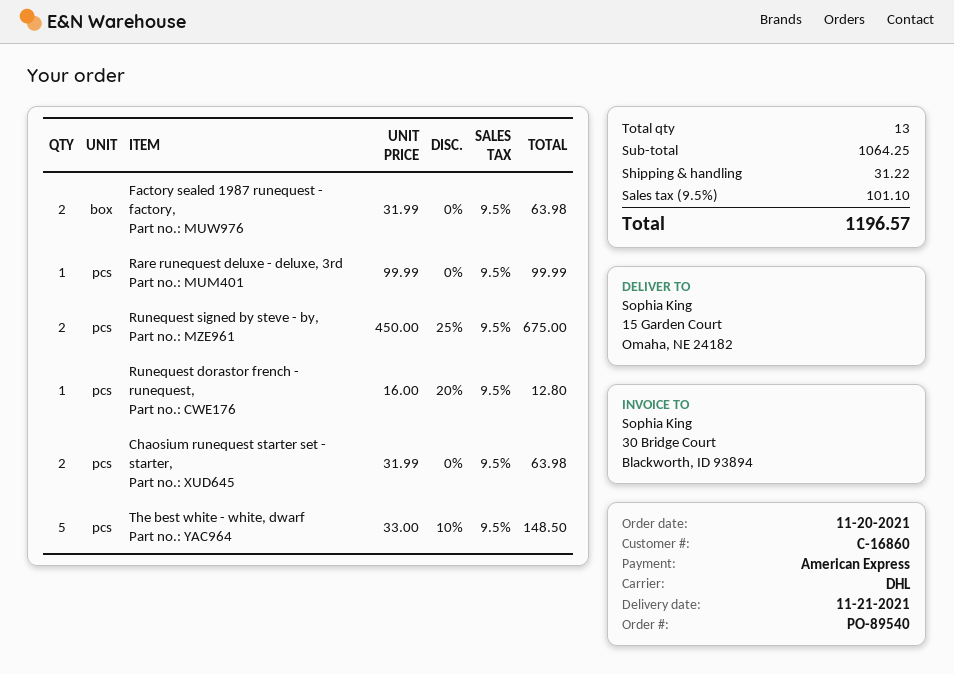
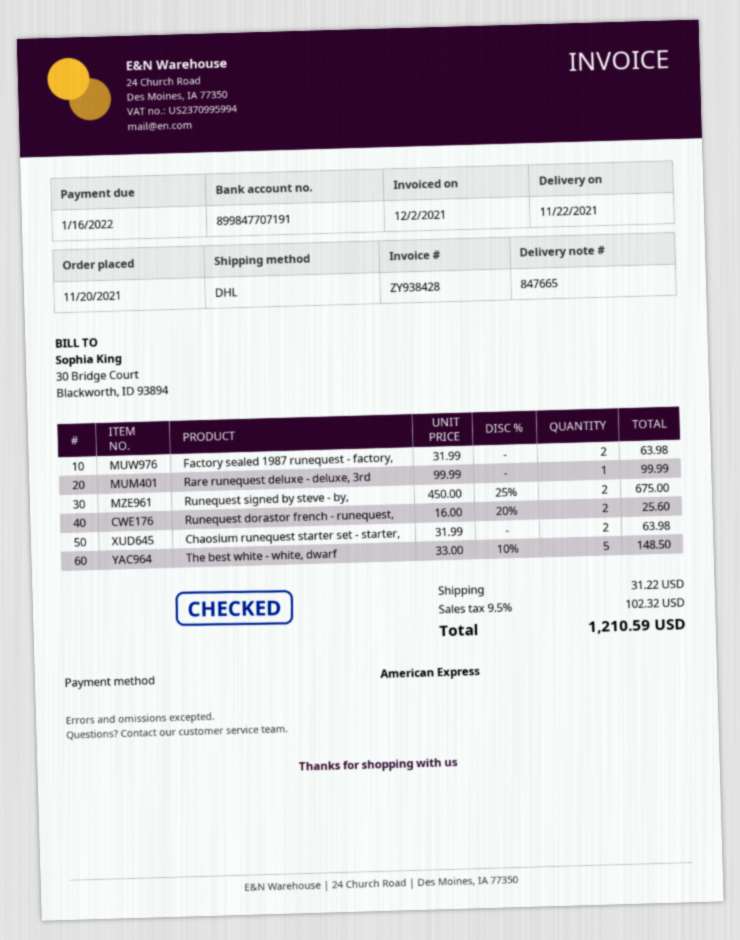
delivery date: 2021-11-21 -> 2021-11-22
Runequest dorastor french - runequest,: 1 x 16.00 - 20% = 12.80 -> 2 x 16.00 - 20% = 25.60
tax: 9.5% = 101.10 -> 9.5% = 102.32
total: 1196.57 -> 1210.59

